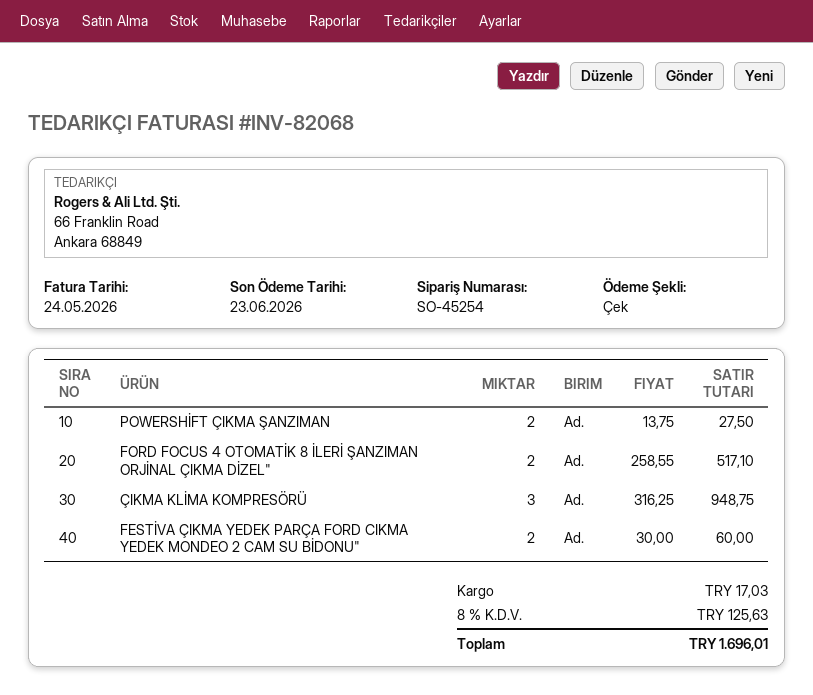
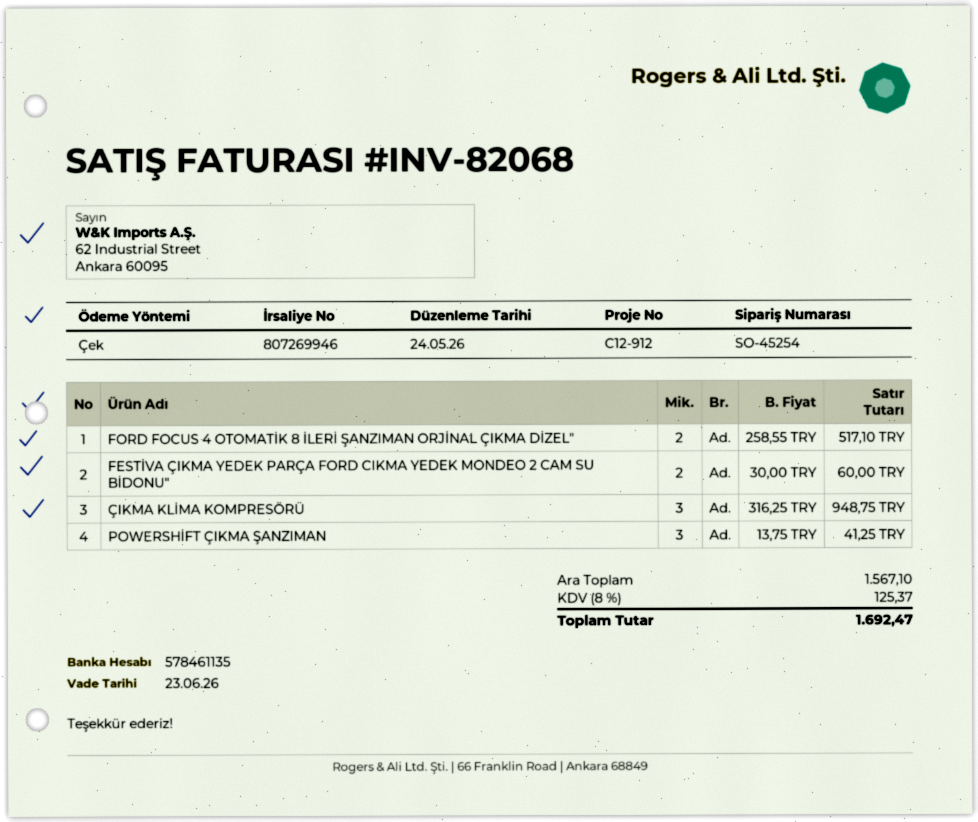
POWERSHİFT ÇIKMA ŞANZIMAN: 2 x 13.75 = 27.50 -> 3 x 13.75 = 41.25
shipping: 17.03 -> none
tax: 8% = 125.63 -> 8% = 125.37
total: 1696.01 -> 1692.47

